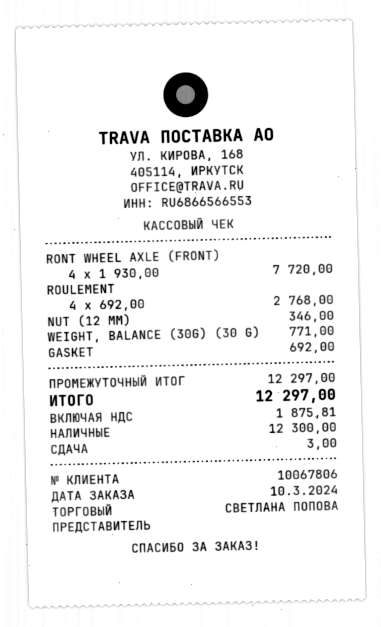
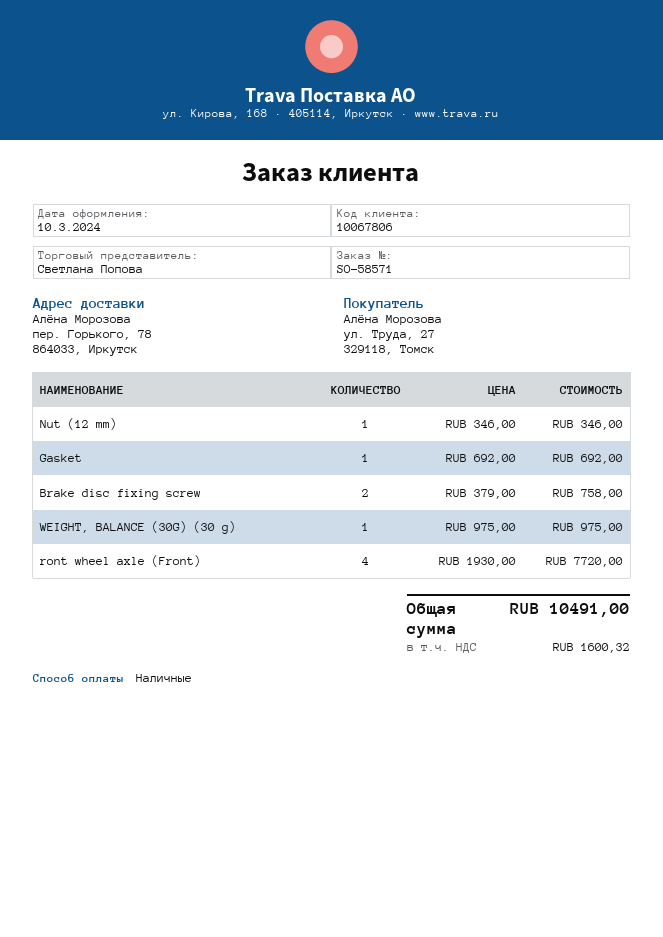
ROULEMENT: 4 x 692.00 = 2768.00 -> none
WEIGHT, BALANCE (30G) (30 G): 1 x 771.00 = 771.00 -> 1 x 975.00 = 975.00
Brake disc fixing screw: none -> 2 x 379.00 = 758.00
tax: 1875.81 -> 1600.32
total: 12297.00 -> 10491.00

